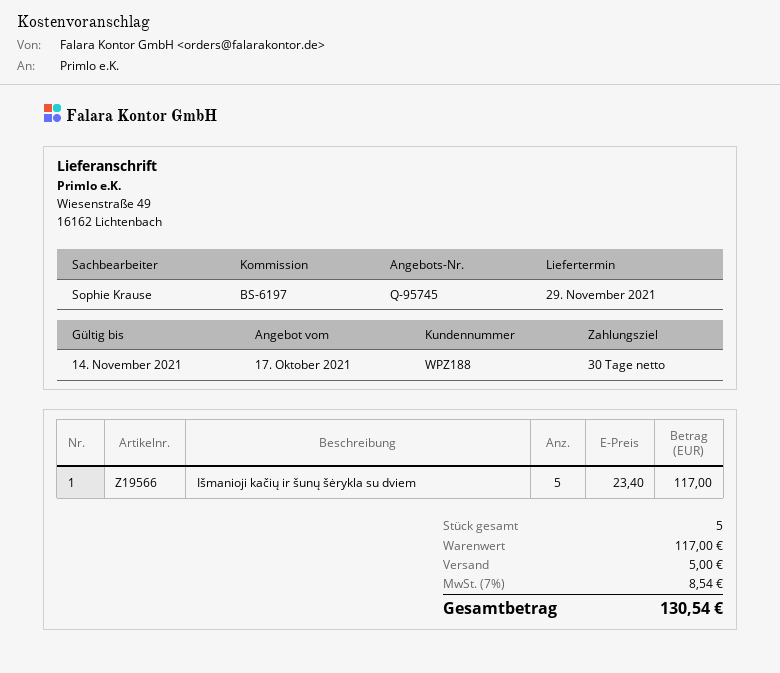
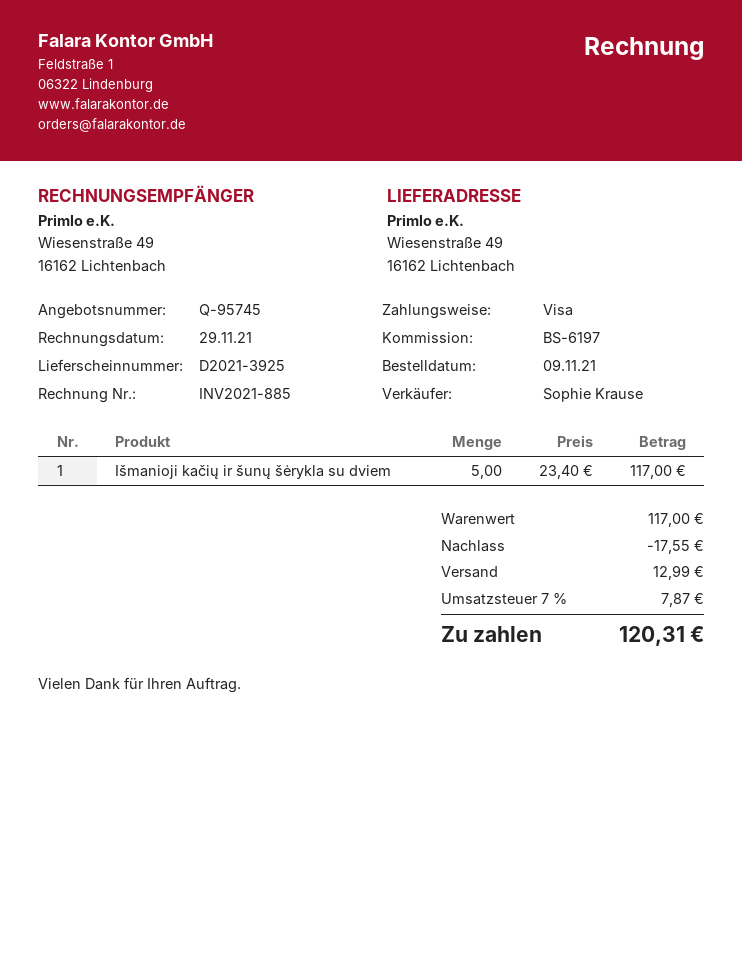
discount: none -> 17.55
shipping: 5.00 -> 12.99
tax: 7% = 8.54 -> 7% = 7.87
total: 130.54 -> 120.31

